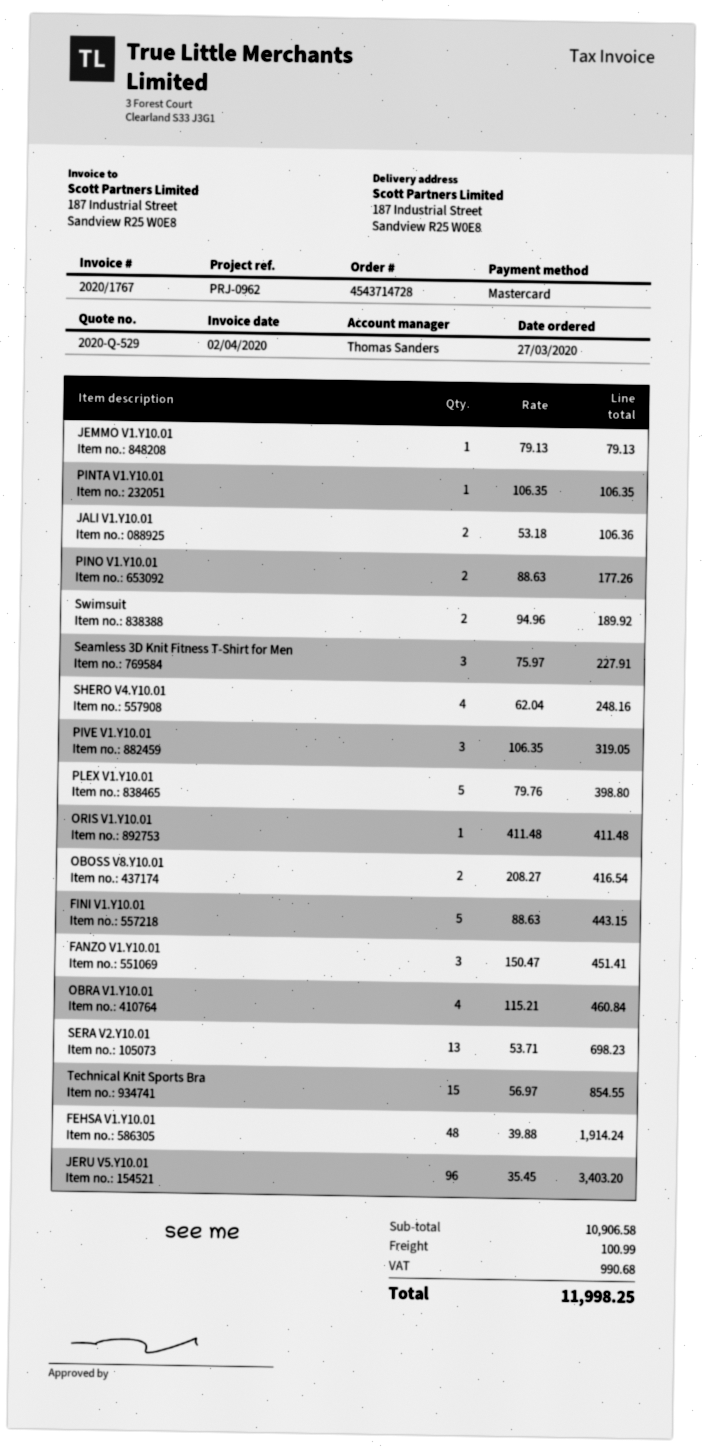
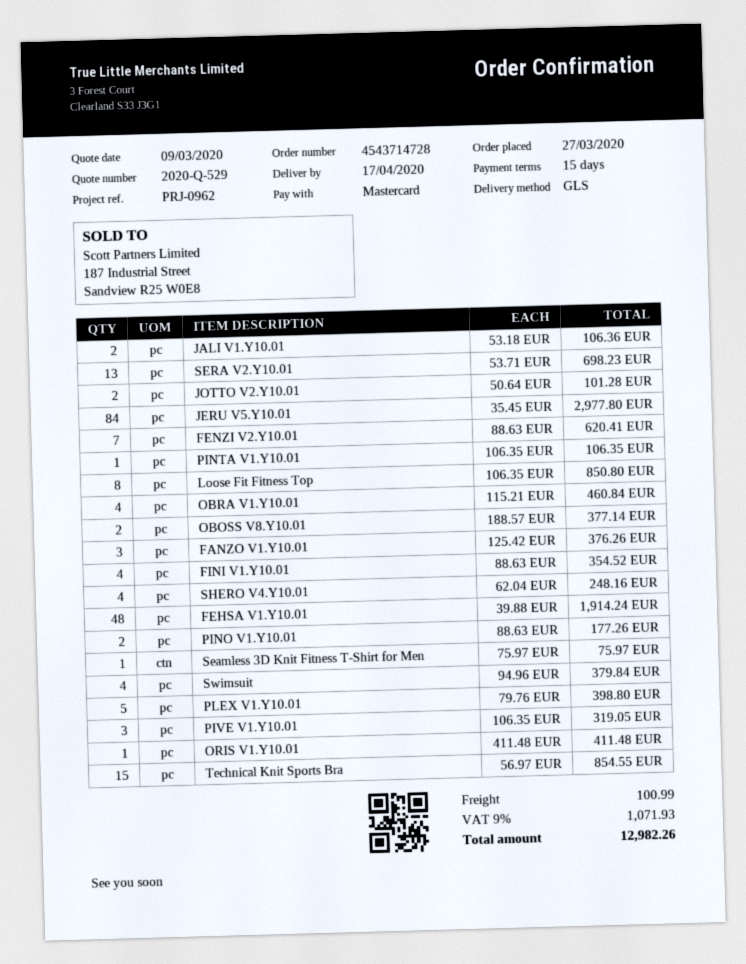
JEMMO V1.Y10.01: 1 x 79.13 = 79.13 -> none
Swimsuit: 2 x 94.96 = 189.92 -> 4 x 94.96 = 379.84
Seamless 3D Knit Fitness T-Shirt for Men: 3 x 75.97 = 227.91 -> 1 x 75.97 = 75.97
OBOSS V8.Y10.01: 2 x 208.27 = 416.54 -> 2 x 188.57 = 377.14
FINI V1.Y10.01: 5 x 88.63 = 443.15 -> 4 x 88.63 = 354.52
FANZO V1.Y10.01: 3 x 150.47 = 451.41 -> 3 x 125.42 = 376.26
JERU V5.Y10.01: 96 x 35.45 = 3403.20 -> 84 x 35.45 = 2977.80
JOTTO V2.Y10.01: none -> 2 x 50.64 = 101.28
FENZI V2.Y10.01: none -> 7 x 88.63 = 620.41
Loose Fit Fitness Top: none -> 8 x 106.35 = 850.80
tax: 990.68 -> 1071.93
total: 11998.25 -> 12982.26

